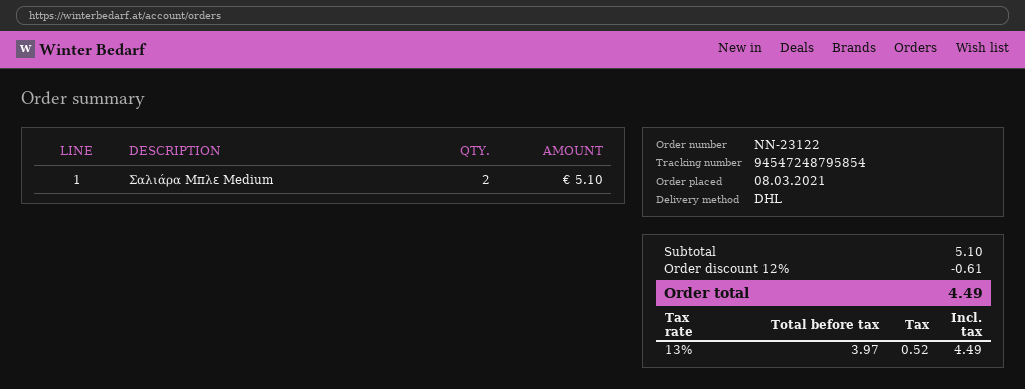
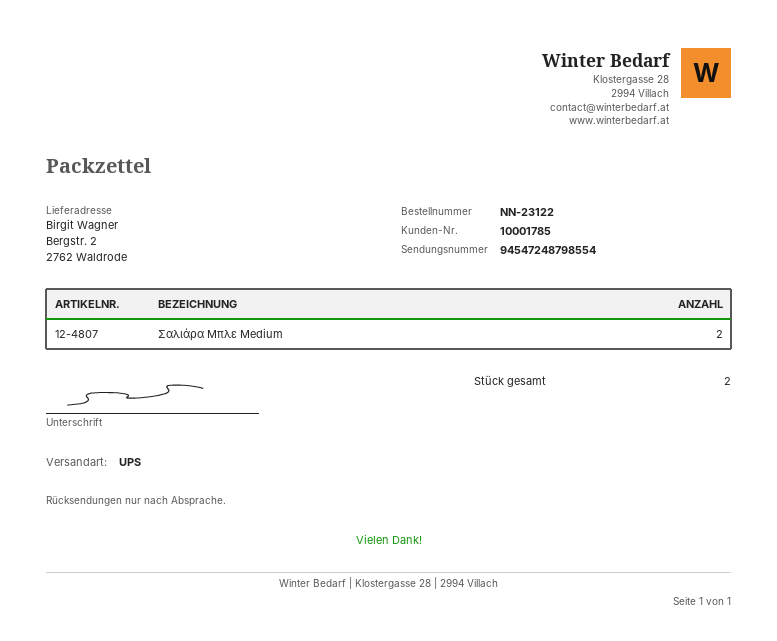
shipping method: DHL -> UPS
tracking number: 94547248795854 -> 94547248798554

